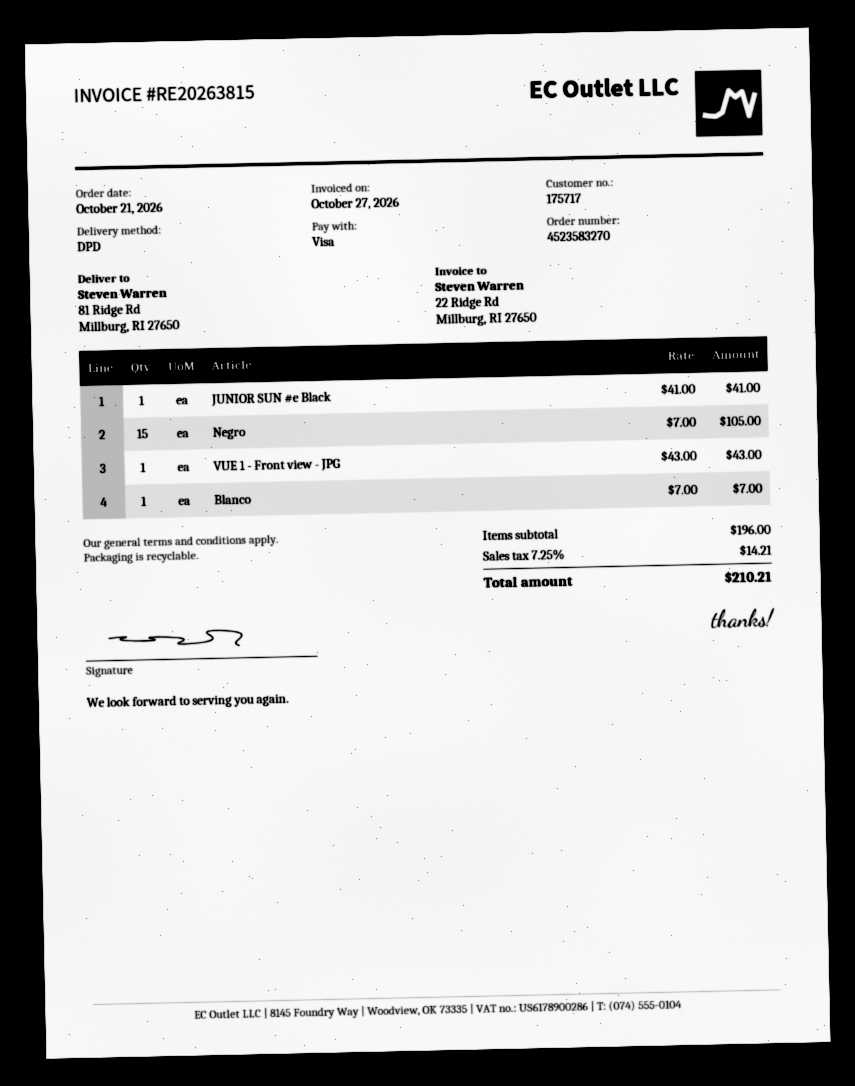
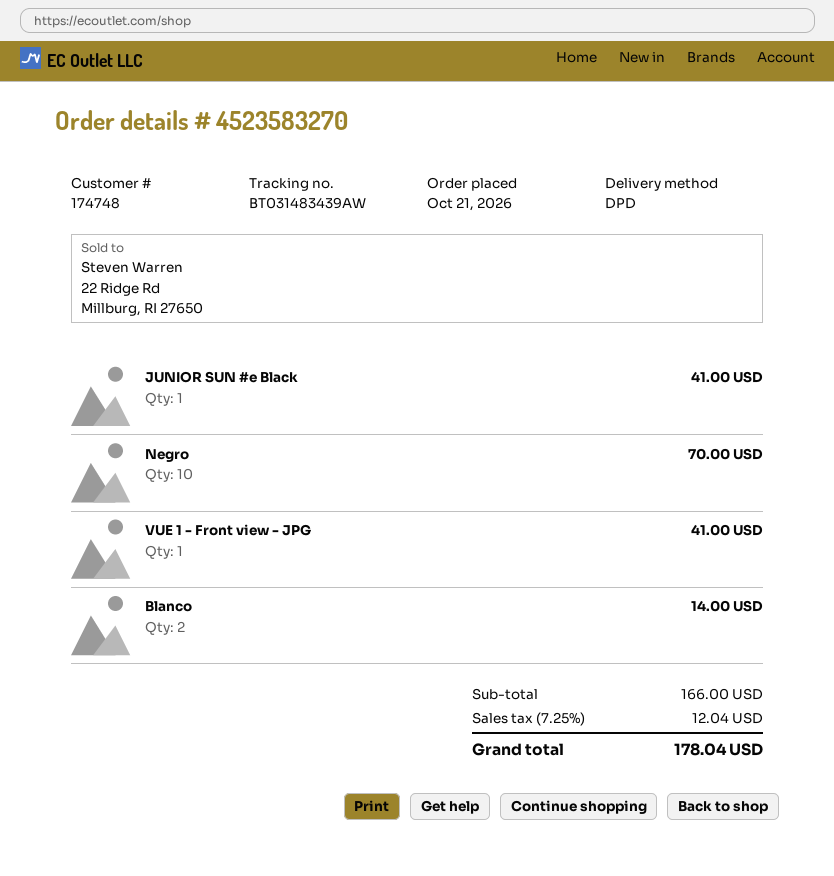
customer number: 175717 -> 174748
Negro: 15 for 105.00 -> 10 for 70.00
VUE 1 - Front view - JPG: 1 for 43.00 -> 1 for 41.00
Blanco: 1 for 7.00 -> 2 for 14.00
subtotal: 196.00 -> 166.00
tax: 7.25% = 14.21 -> 7.25% = 12.04
total: 210.21 -> 178.04

